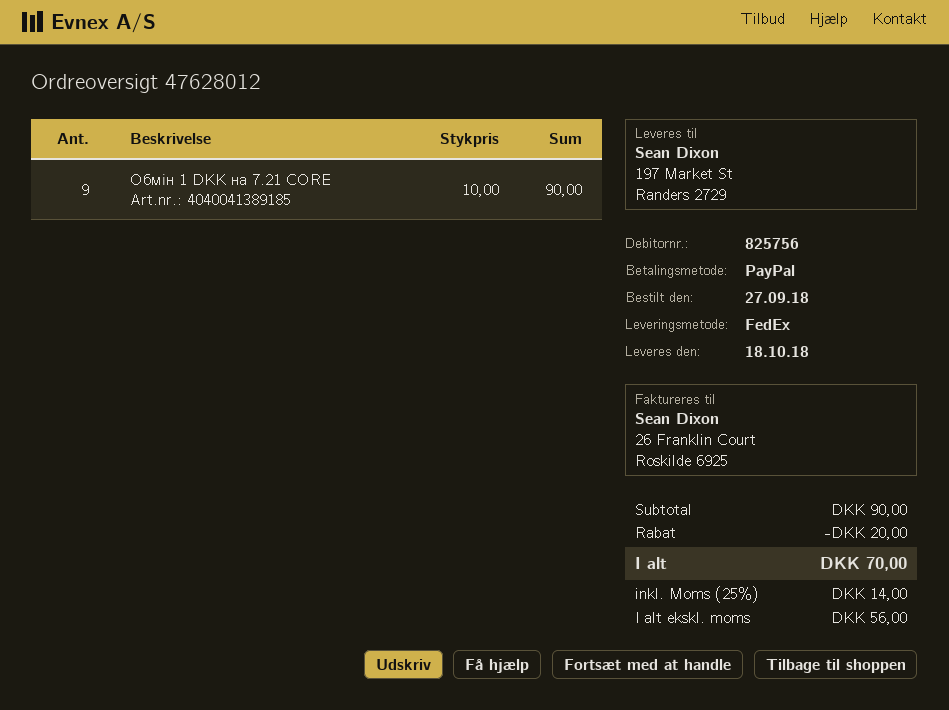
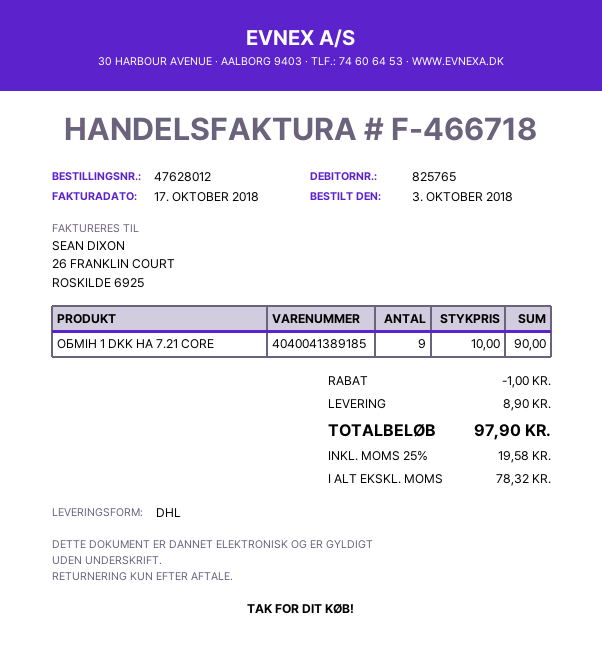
order date: 2018-09-27 -> 2018-10-03
customer number: 825756 -> 825765
shipping method: FedEx -> DHL
discount: 20.00 -> 1.00
shipping: none -> 8.90
net: 56.00 -> 78.32
tax: 25% = 14.00 -> 25% = 19.58
total: 70.00 -> 97.90

